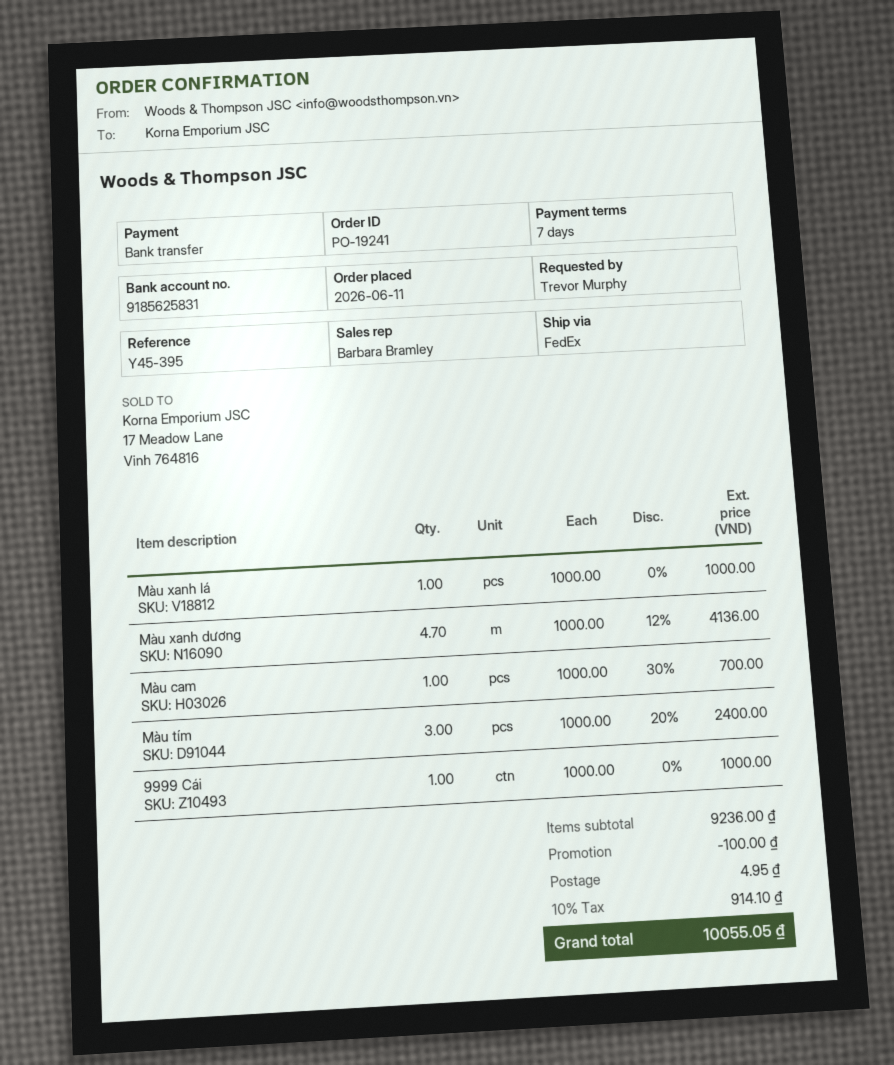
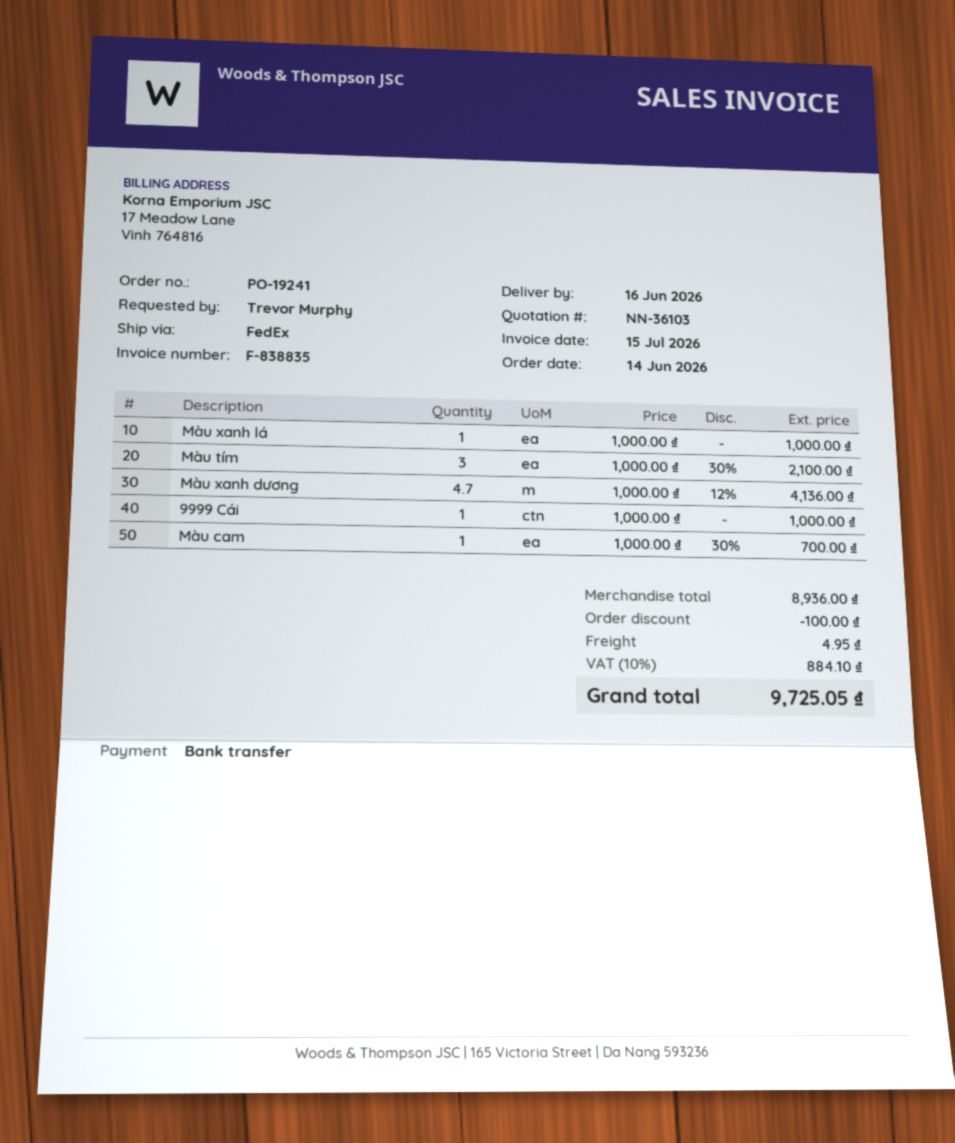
order date: 2026-06-11 -> 2026-06-14
Màu tím: 3 x 1000.00 - 20% = 2400.00 -> 3 x 1000.00 - 30% = 2100.00
subtotal: 9236.00 -> 8936.00
tax: 10% = 914.10 -> 10% = 884.10
total: 10055.05 -> 9725.05

